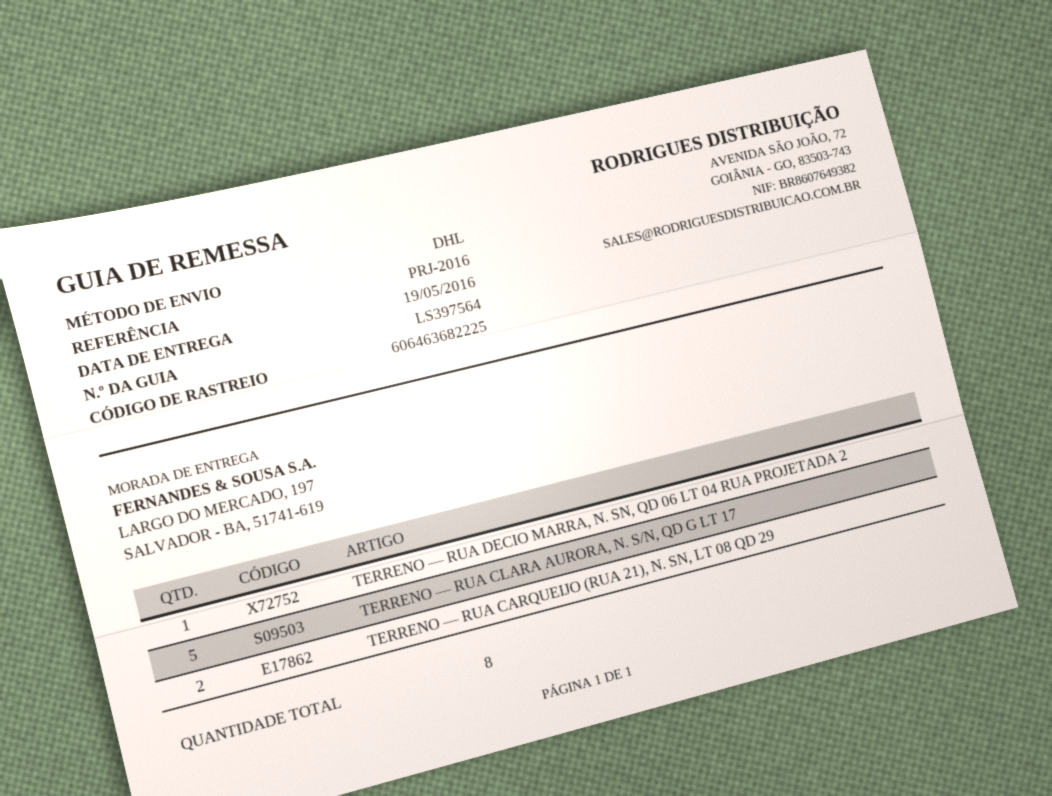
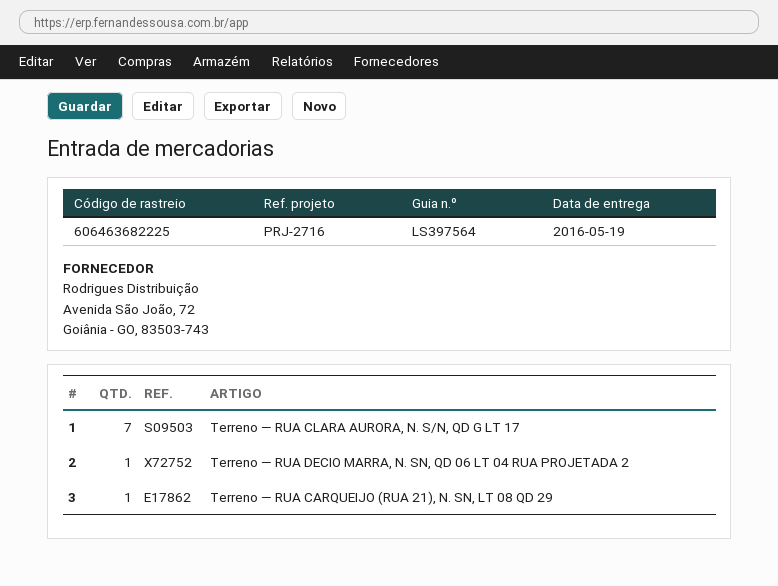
reference: PRJ-2016 -> PRJ-2716
TERRENO — RUA CLARA AURORA, N. S/N, QD G LT 17: 5 -> 7
TERRENO — RUA CARQUEIJO (RUA 21), N. SN, LT 08 QD 29: 2 -> 1

